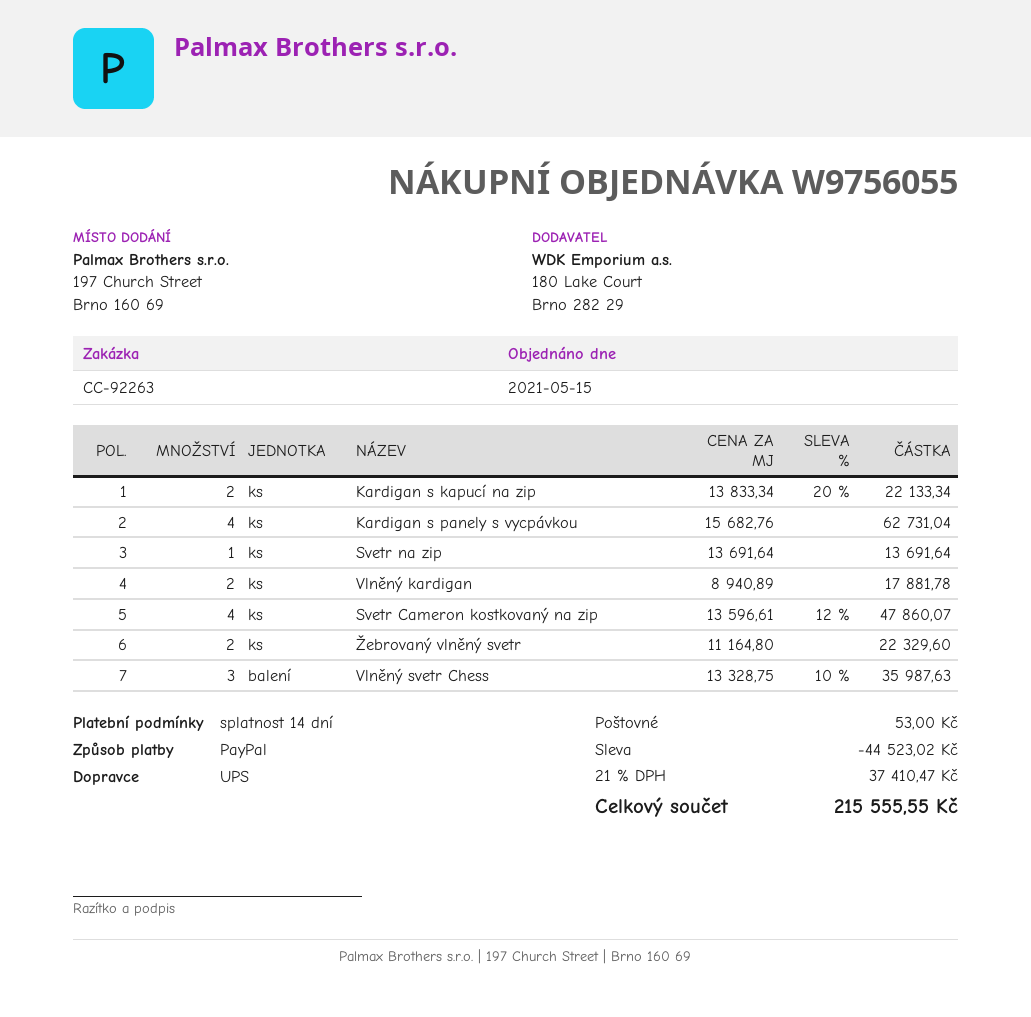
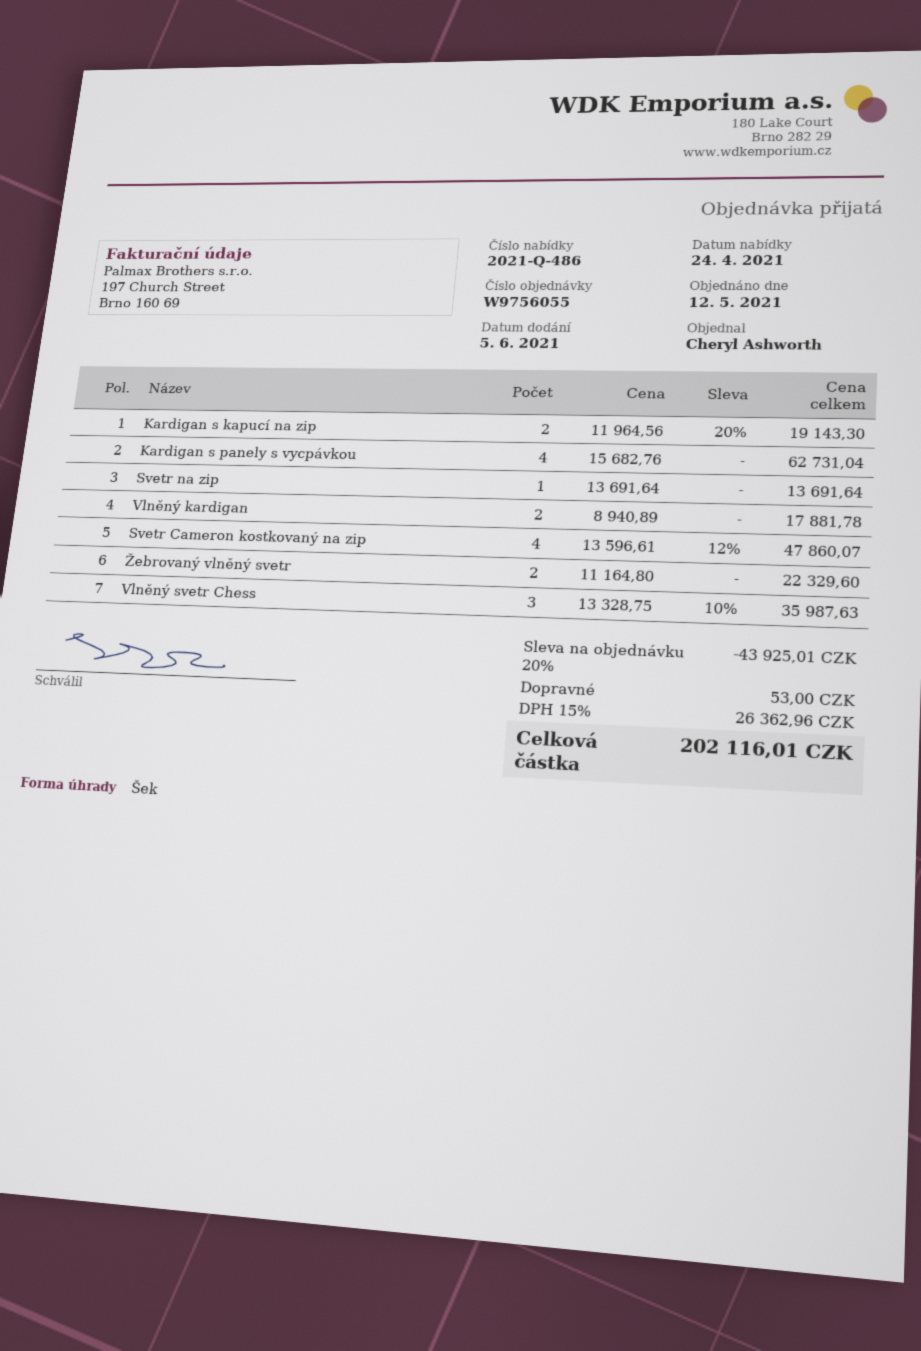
order date: 2021-05-15 -> 2021-05-12
payment method: PayPal -> cheque
Kardigan s kapucí na zip: 2 x 13833.34 - 20% = 22133.34 -> 2 x 11964.56 - 20% = 19143.30
discount: 44523.02 -> 43925.01
tax: 21% = 37410.47 -> 15% = 26362.96
total: 215555.55 -> 202116.01

